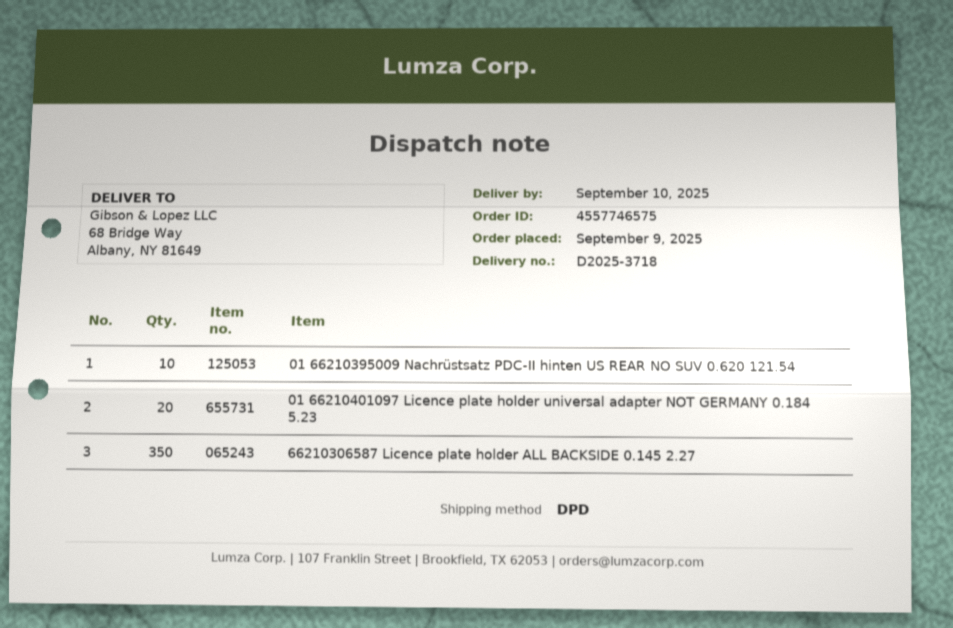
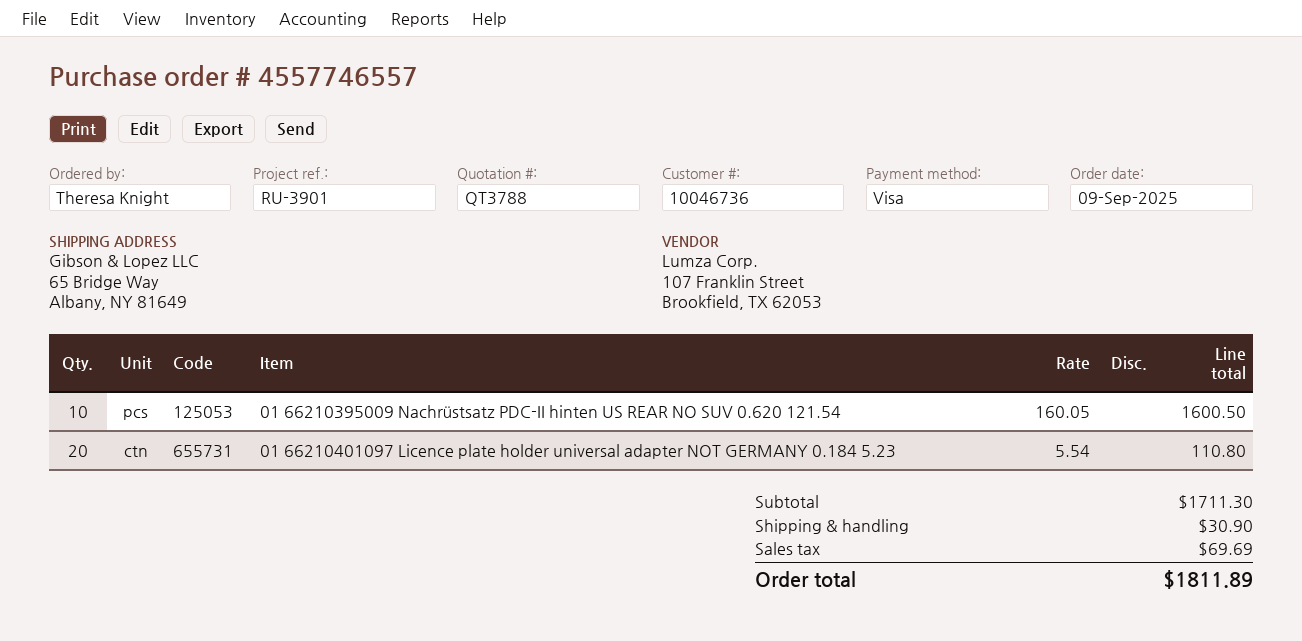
order number: 4557746575 -> 4557746557
ship to: 68 Bridge Way, Albany, NY 81649 -> 65 Bridge Way, Albany, NY 81649
66210306587 Licence plate holder ALL BACKSIDE 0.145 2.27: 350 -> none

